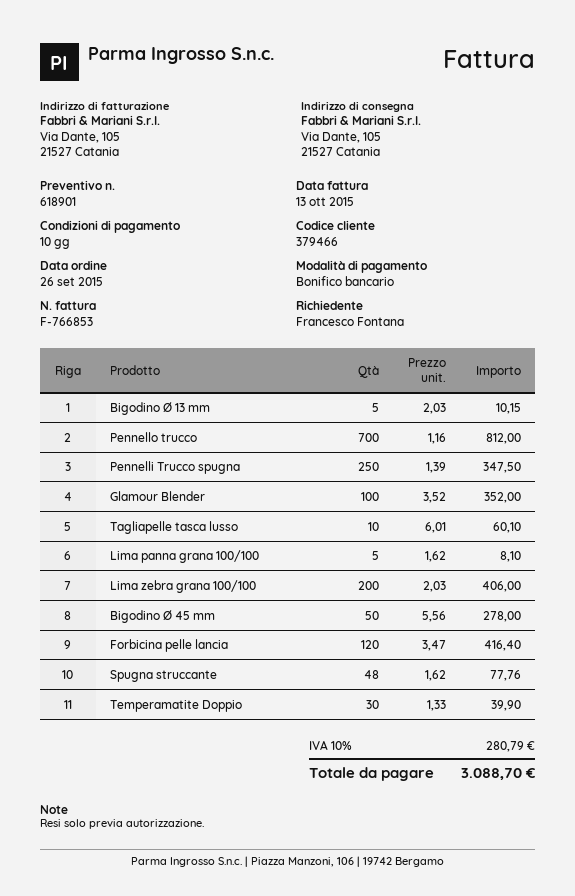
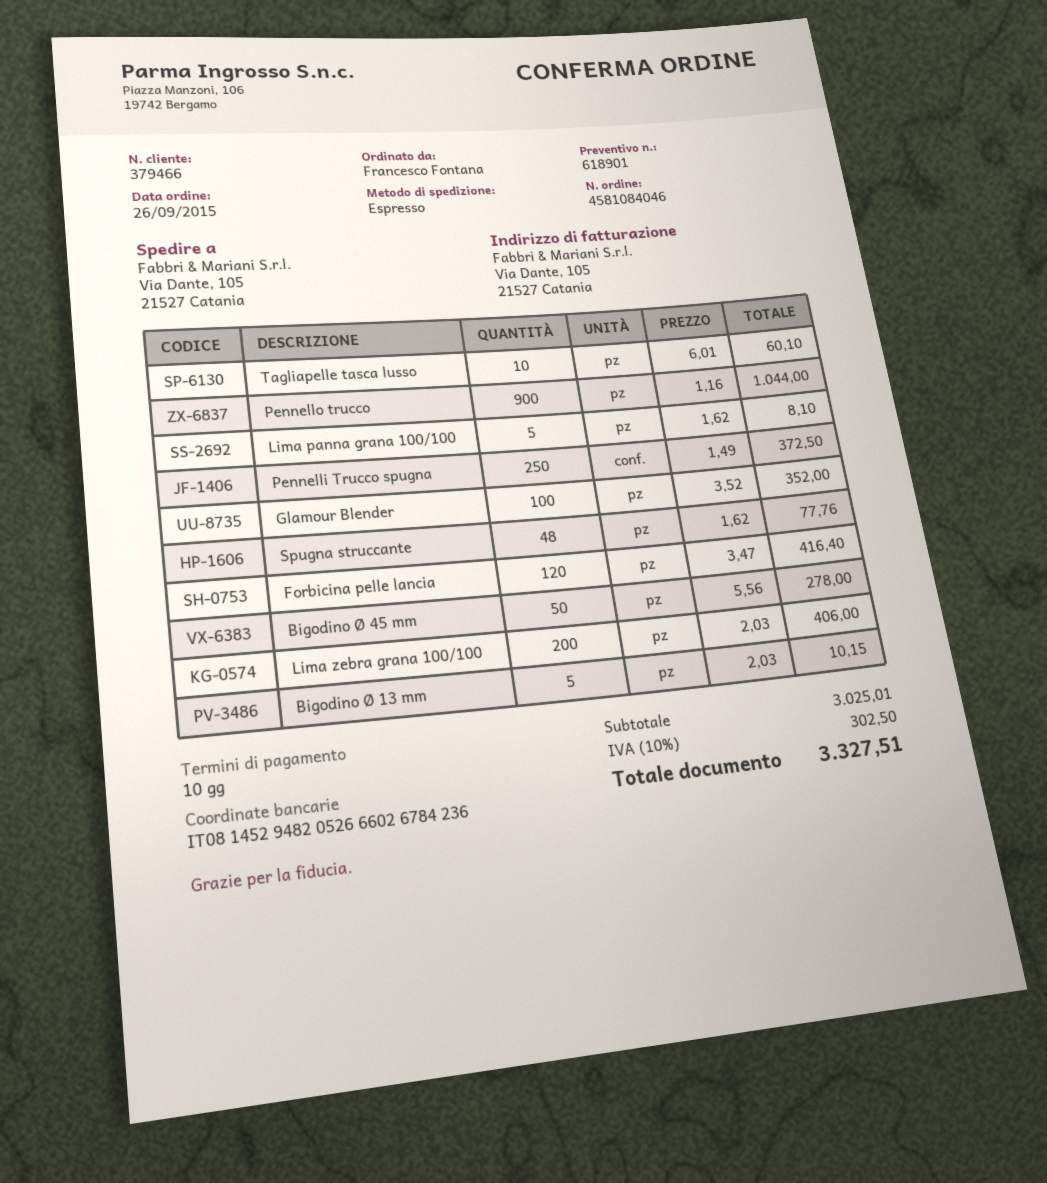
Pennello trucco: 700 x 1.16 = 812.00 -> 900 x 1.16 = 1044.00
Pennelli Trucco spugna: 250 x 1.39 = 347.50 -> 250 x 1.49 = 372.50
Temperamatite Doppio: 30 x 1.33 = 39.90 -> none
tax: 10% = 280.79 -> 10% = 302.50
total: 3088.70 -> 3327.51

